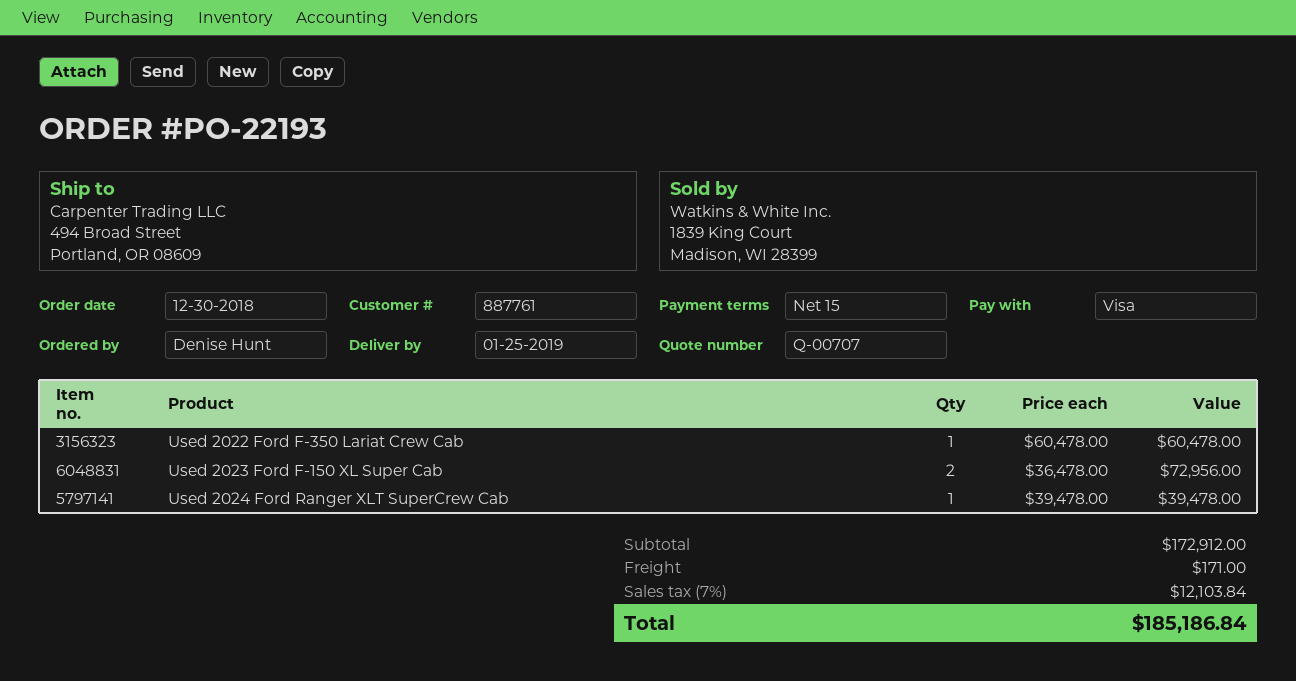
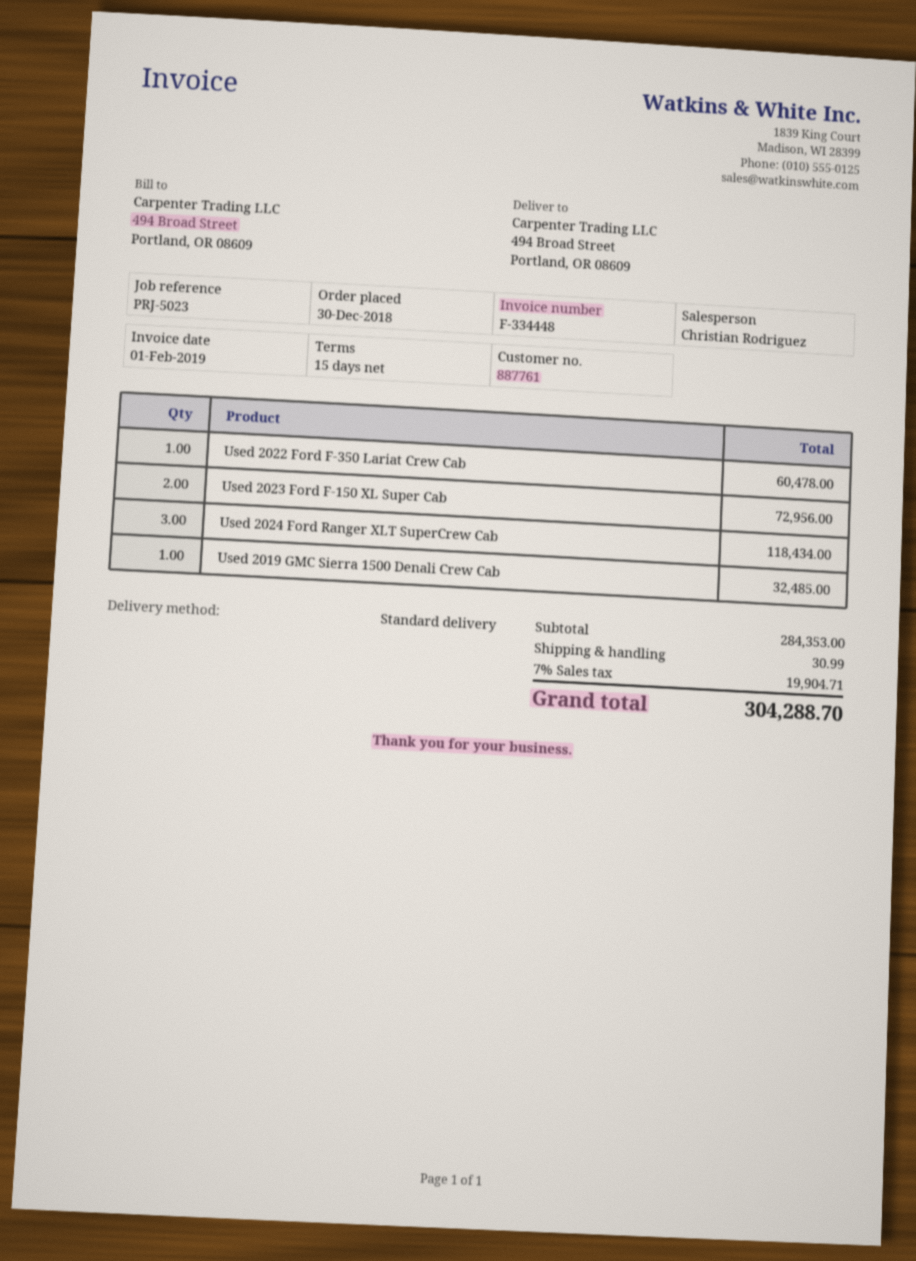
Used 2024 Ford Ranger XLT SuperCrew Cab: 1 for 39478.00 -> 3 for 118434.00
Used 2019 GMC Sierra 1500 Denali Crew Cab: none -> 1 for 32485.00
subtotal: 172912.00 -> 284353.00
shipping: 171.00 -> 30.99
tax: 7% = 12103.84 -> 7% = 19904.71
total: 185186.84 -> 304288.70

